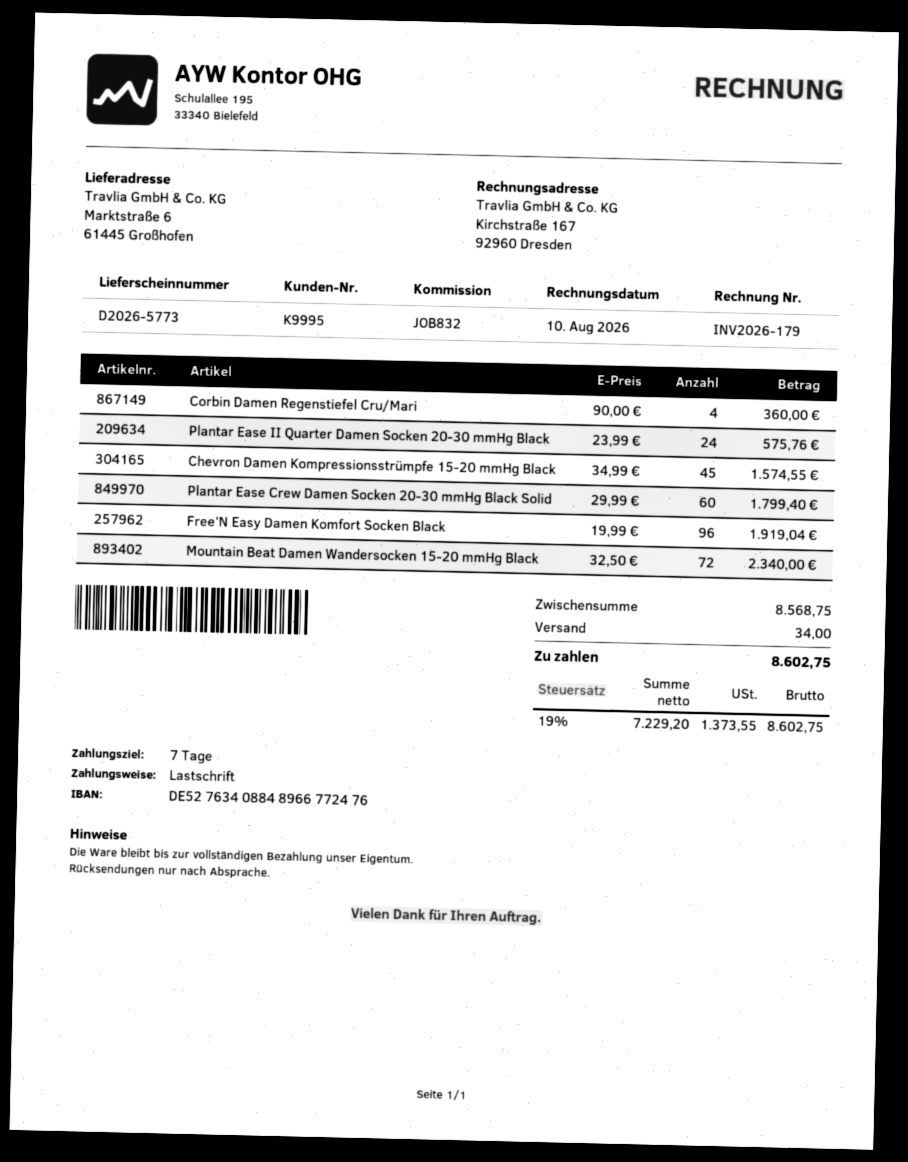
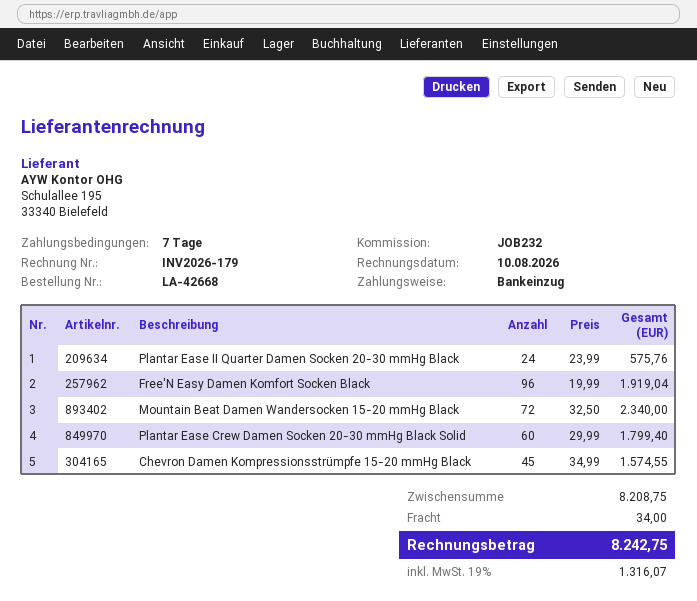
reference: JOB832 -> JOB232
Corbin Damen Regenstiefel Cru/Mari: 4 x 90.00 = 360.00 -> none
subtotal: 8568.75 -> 8208.75
tax: 19% = 1373.55 -> 19% = 1316.07
total: 8602.75 -> 8242.75

